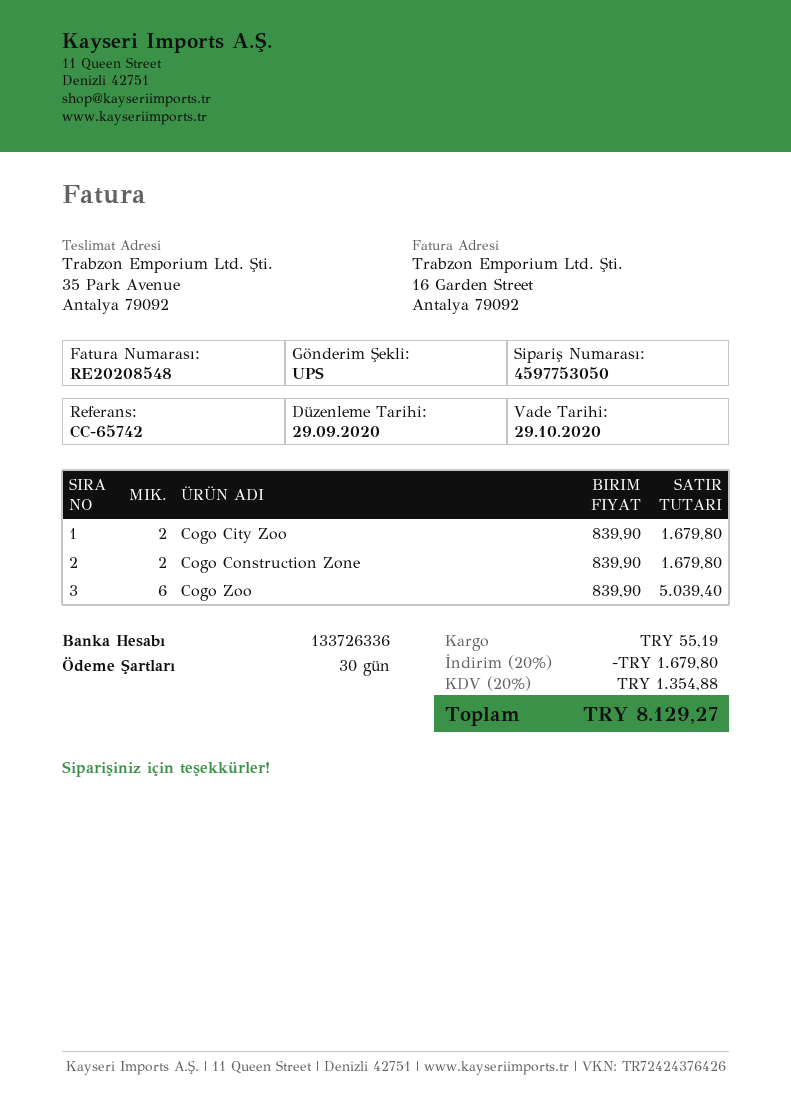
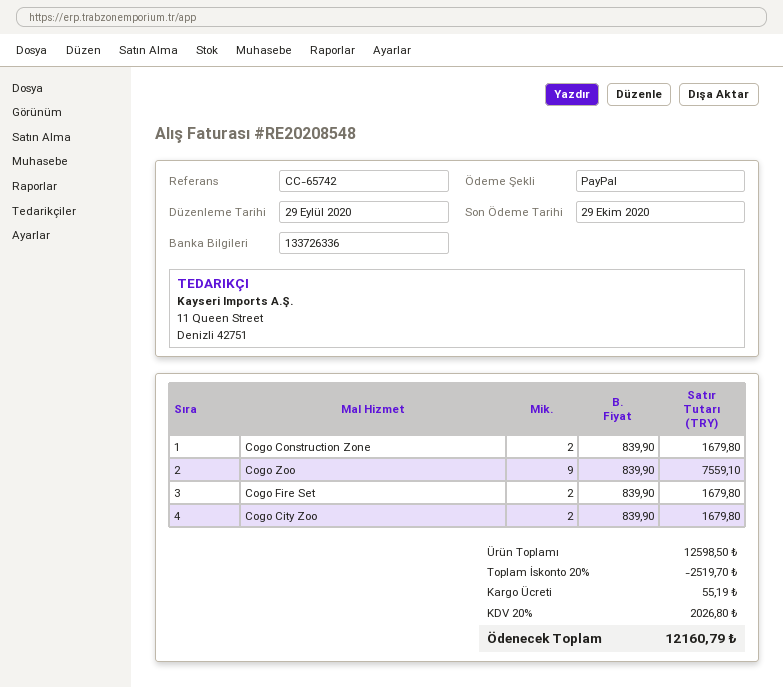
Cogo Zoo: 6 x 839.90 = 5039.40 -> 9 x 839.90 = 7559.10
Cogo Fire Set: none -> 2 x 839.90 = 1679.80
discount: 20% = 1679.80 -> 20% = 2519.70
tax: 20% = 1354.88 -> 20% = 2026.80
total: 8129.27 -> 12160.79

